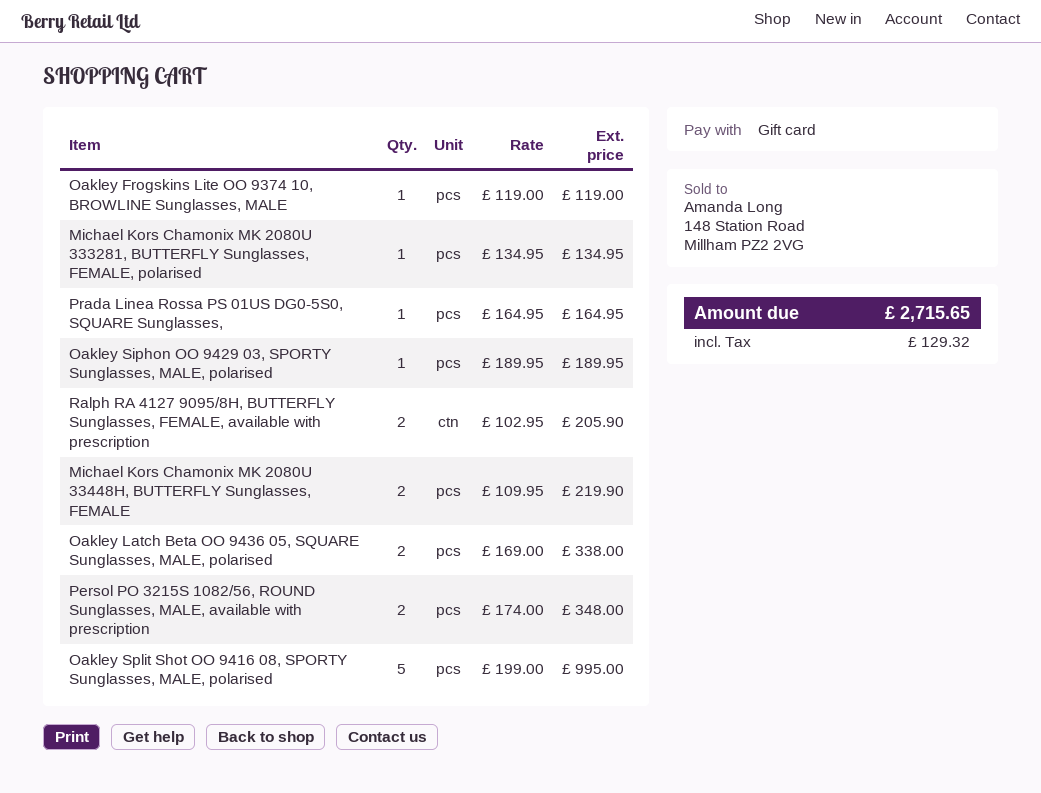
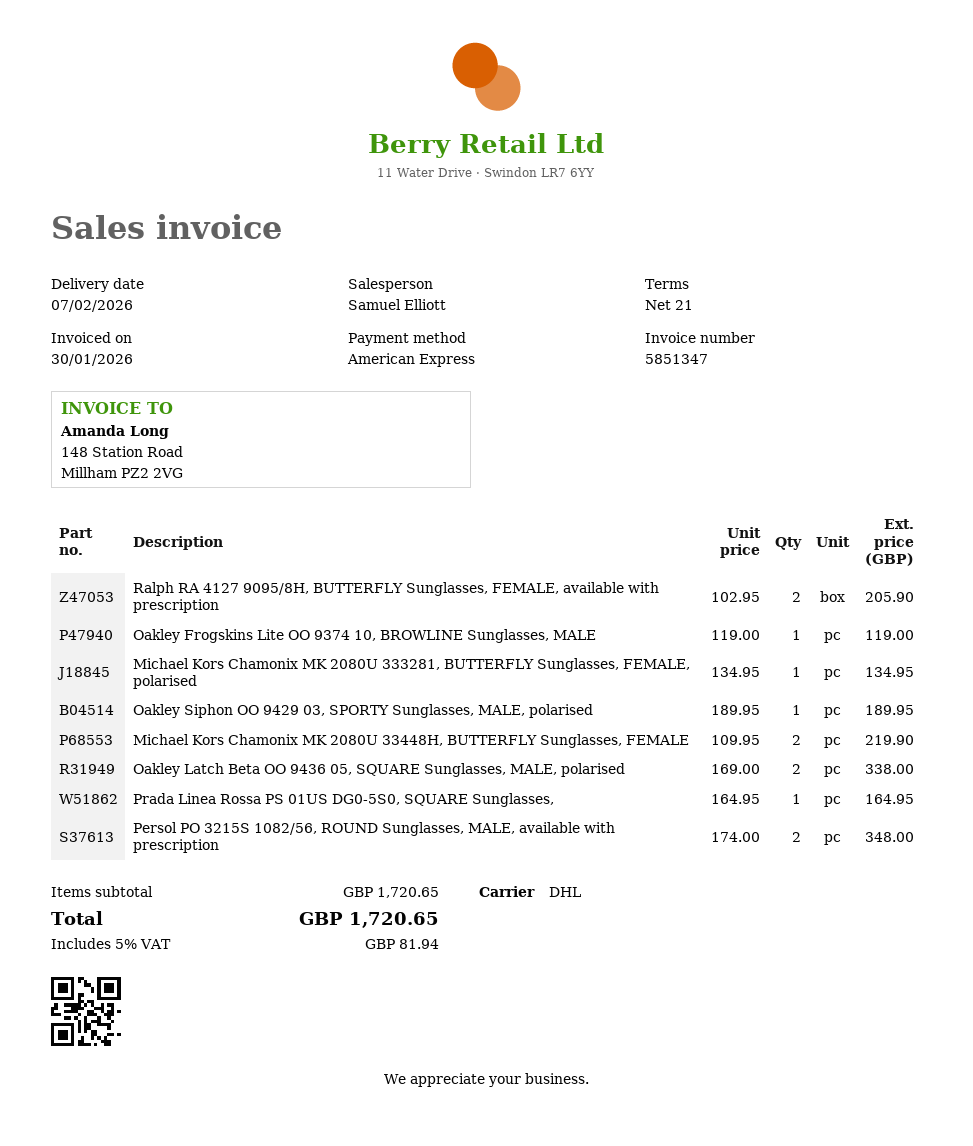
payment method: gift card -> American Express
Oakley Split Shot OO 9416 08, SPORTY Sunglasses, MALE, polarised: 5 x 199.00 = 995.00 -> none
tax: 129.32 -> 81.94
total: 2715.65 -> 1720.65

